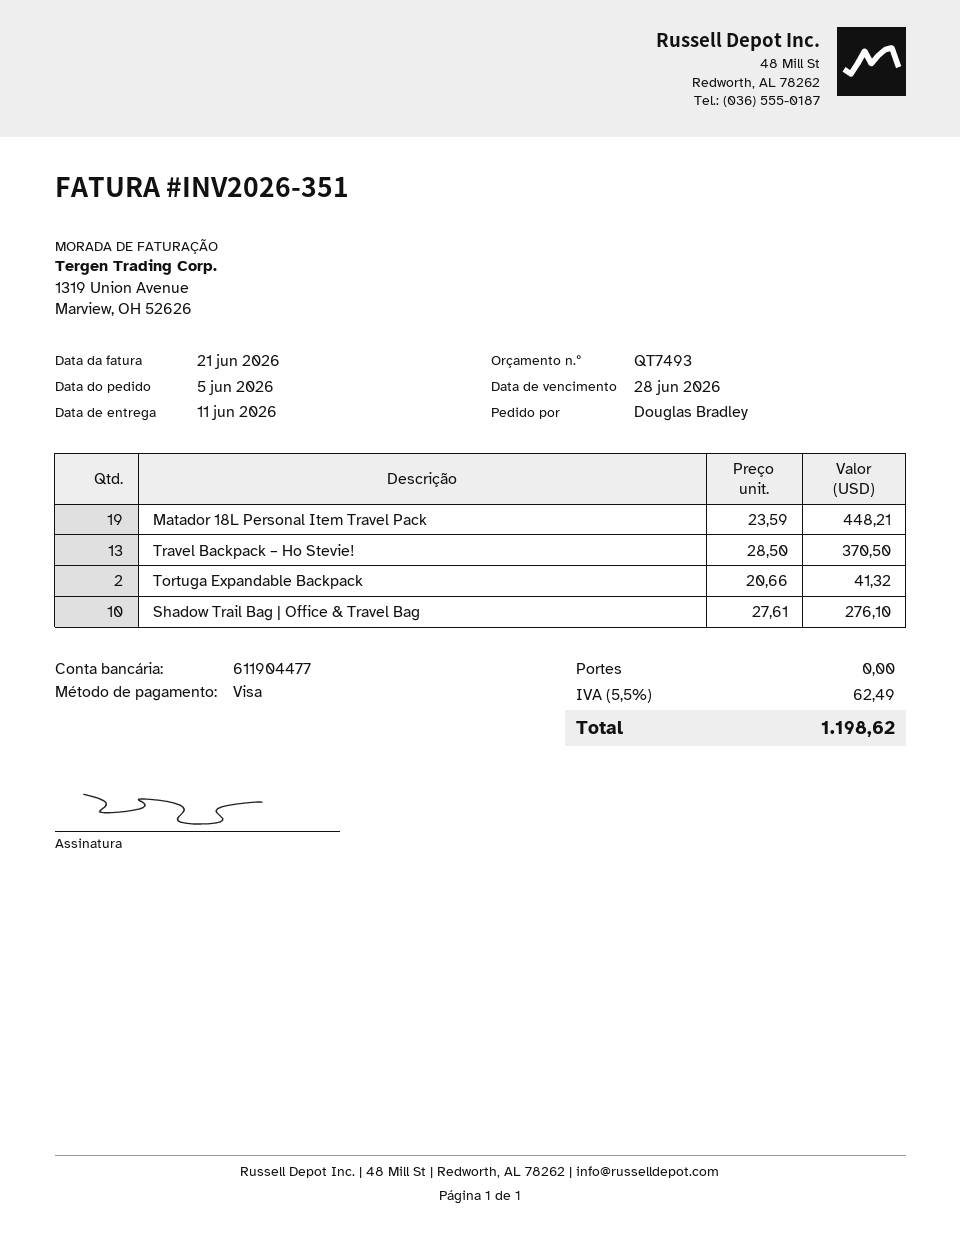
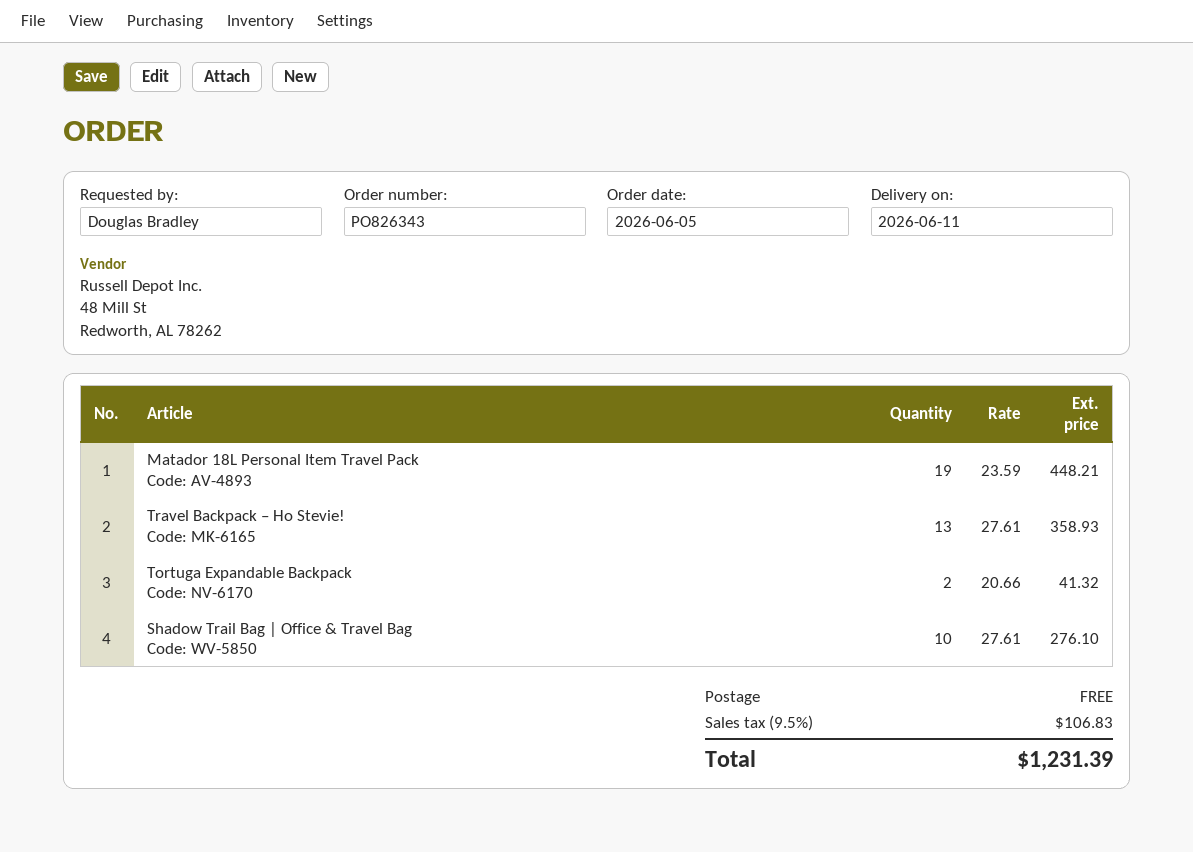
Travel Backpack – Ho Stevie!: 13 x 28.50 = 370.50 -> 13 x 27.61 = 358.93
tax: 5.5% = 62.49 -> 9.5% = 106.83
total: 1198.62 -> 1231.39

